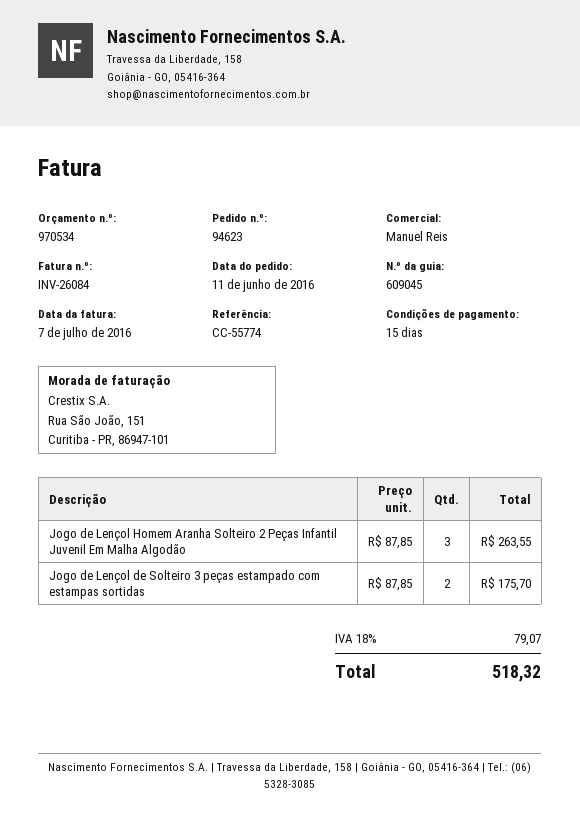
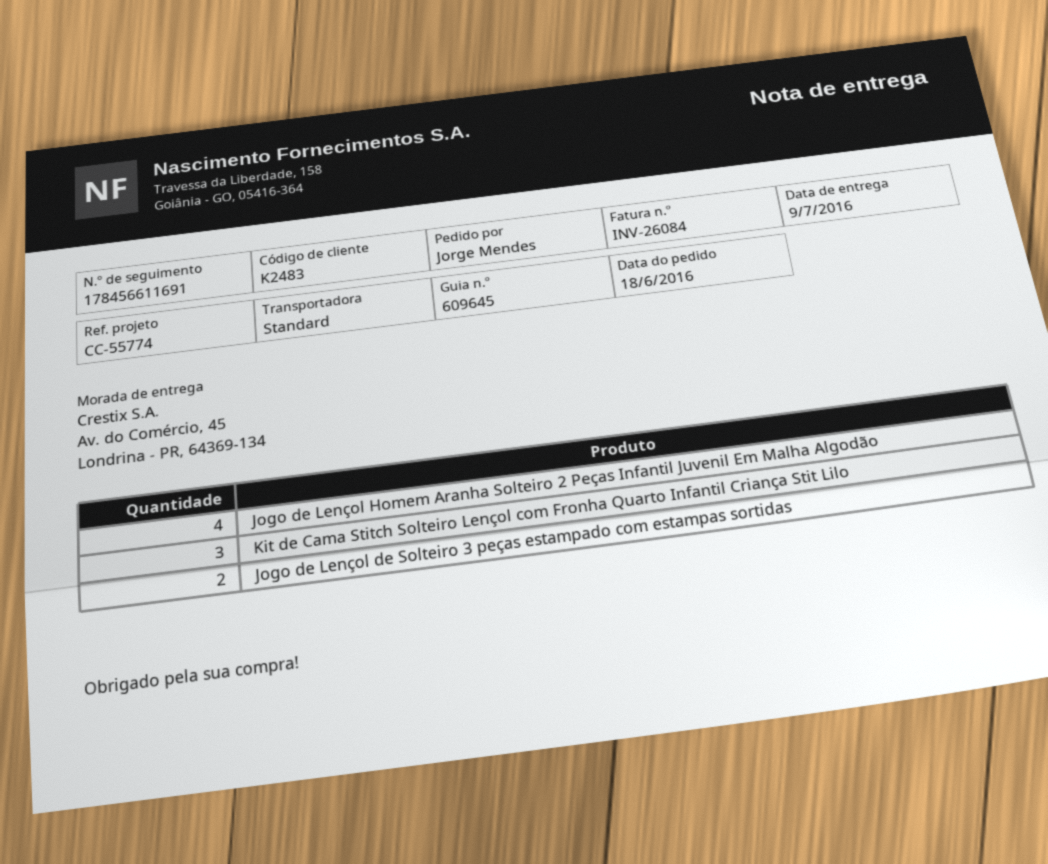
order date: 2016-06-11 -> 2016-06-18
delivery note number: 609045 -> 609645
Jogo de Lençol Homem Aranha Solteiro 2 Peças Infantil Juvenil Em Malha Algodão: 3 -> 4
Kit de Cama Stitch Solteiro Lençol com Fronha Quarto Infantil Criança Stit Lilo: none -> 3

